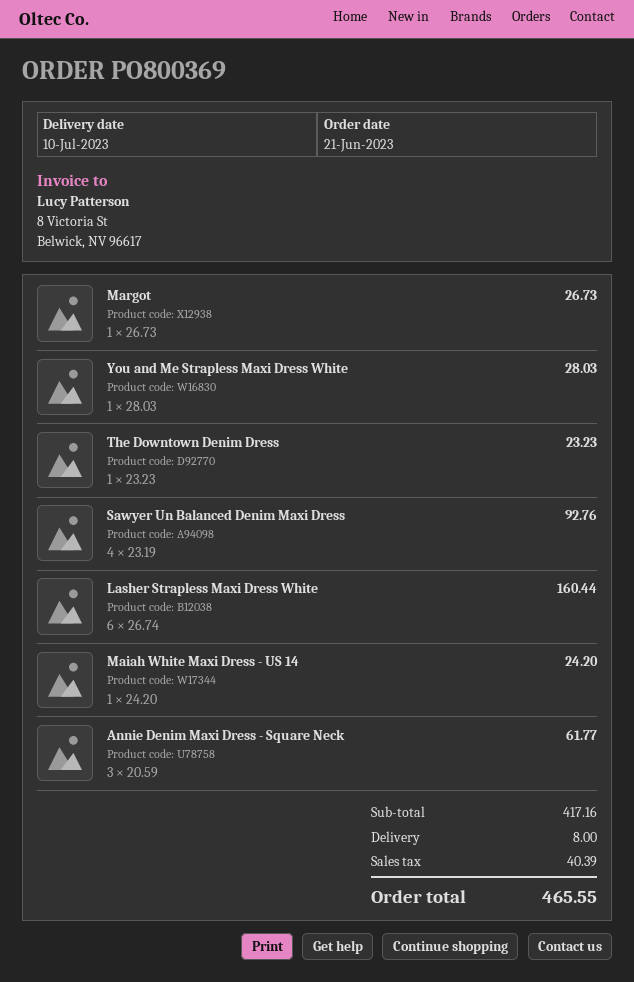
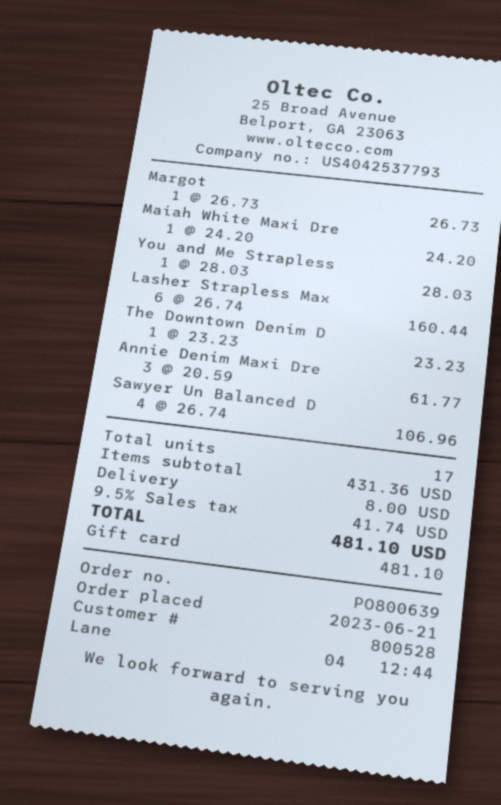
order number: PO800369 -> PO800639
Sawyer Un Balanced Denim Maxi Dress: 4 x 23.19 = 92.76 -> 4 x 26.74 = 106.96
subtotal: 417.16 -> 431.36
tax: 40.39 -> 41.74
total: 465.55 -> 481.10

